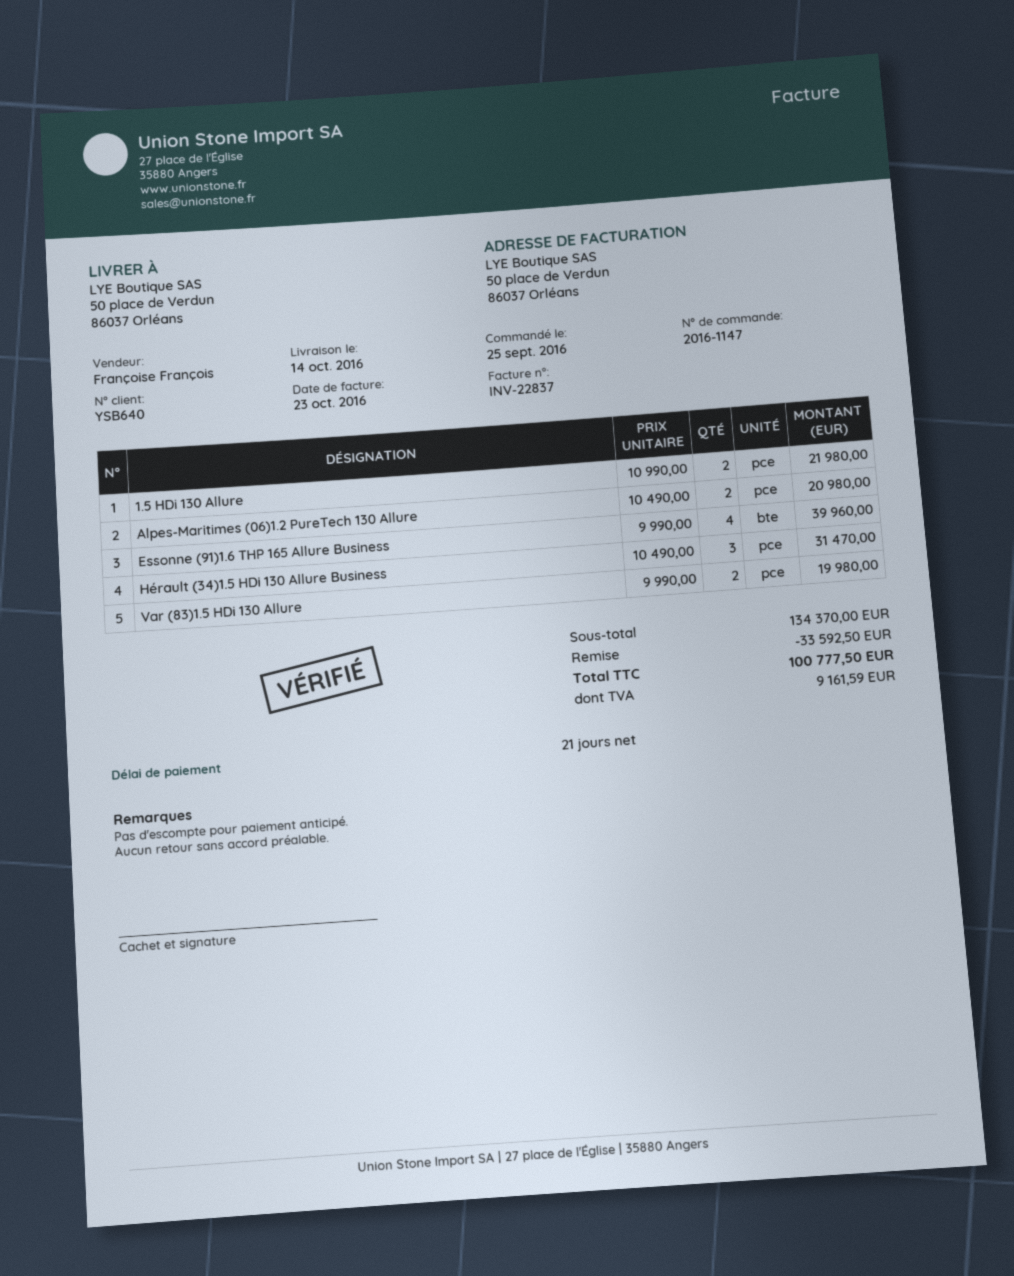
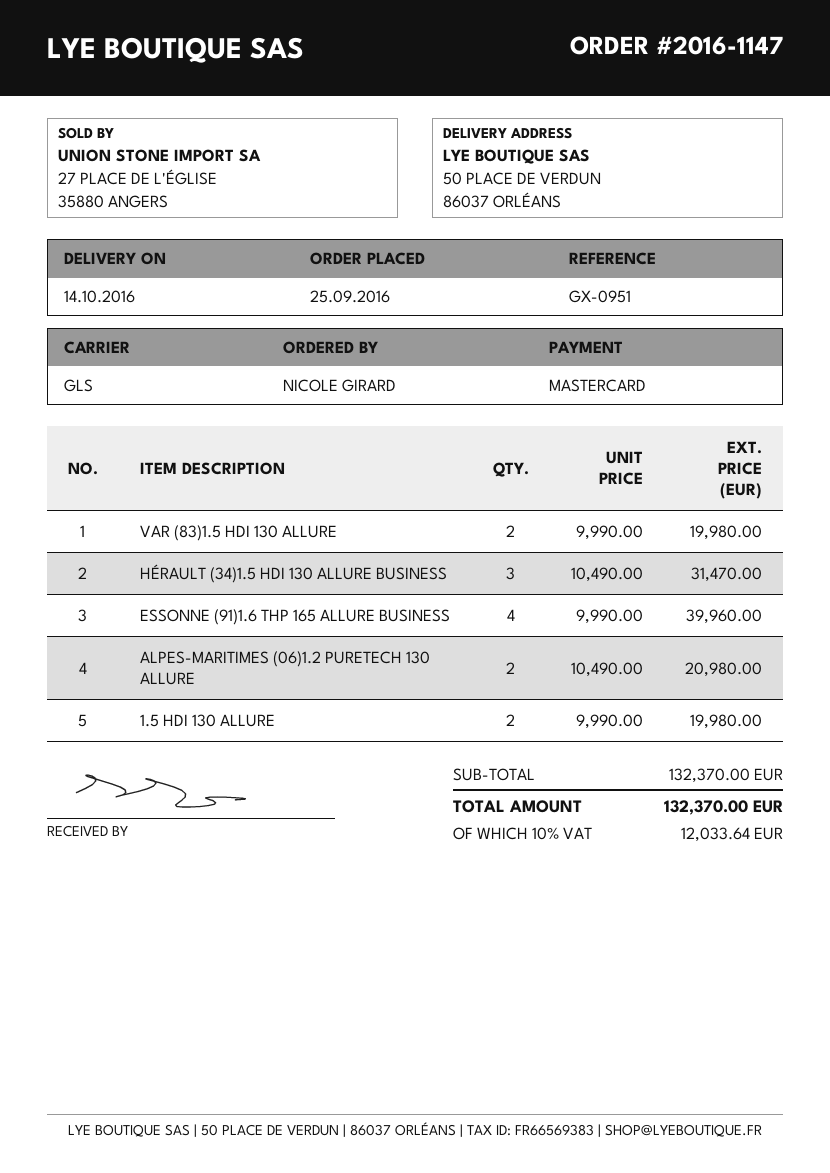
1.5 HDi 130 Allure: 2 x 10990.00 = 21980.00 -> 2 x 9990.00 = 19980.00
subtotal: 134370.00 -> 132370.00
discount: 33592.50 -> none
tax: 9161.59 -> 12033.64
total: 100777.50 -> 132370.00

